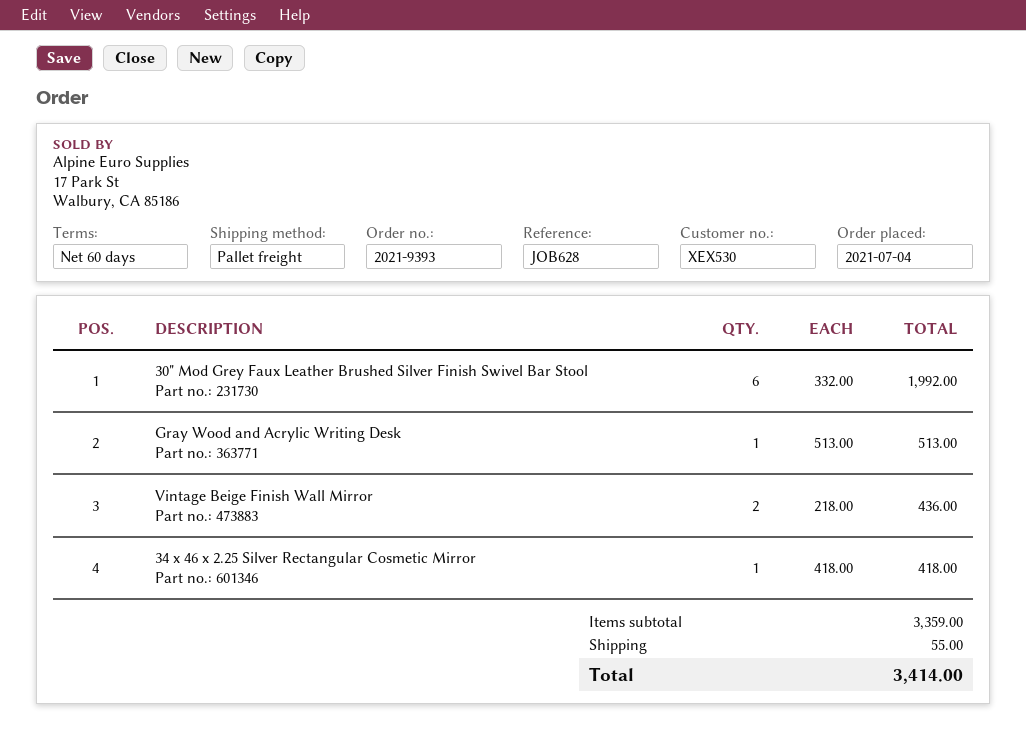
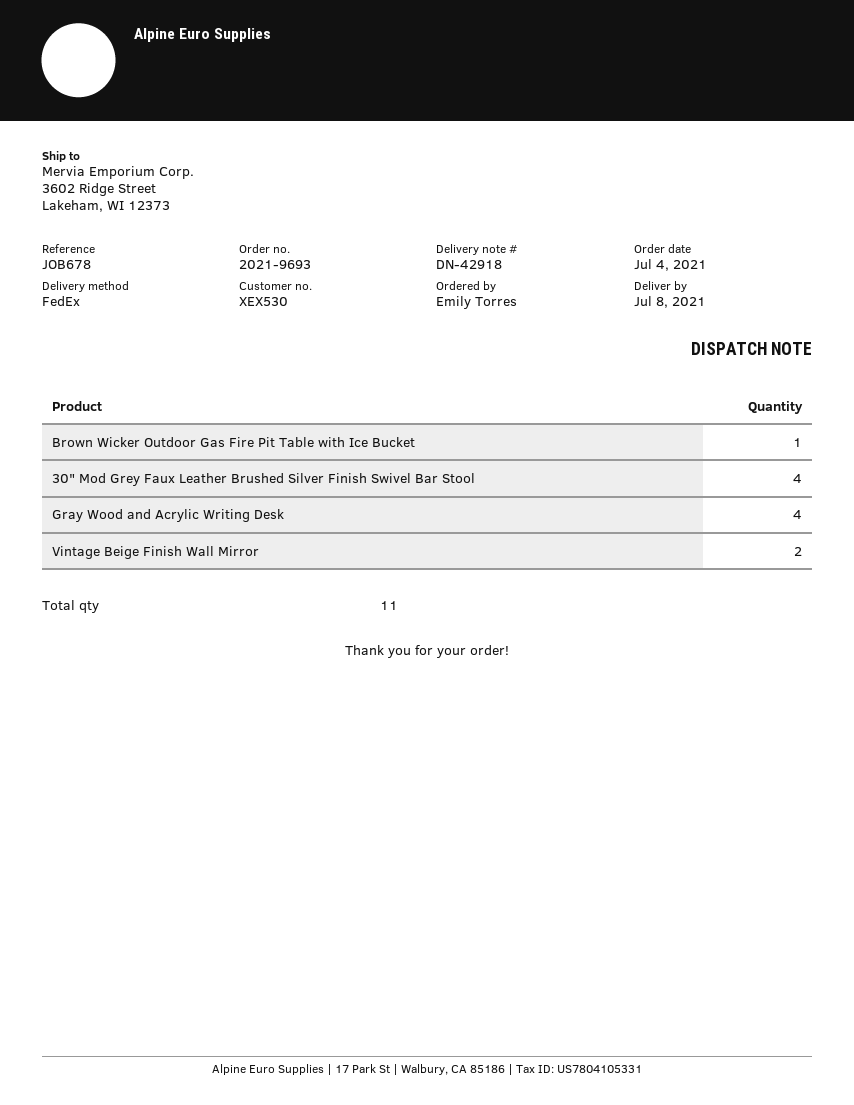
order number: 2021-9393 -> 2021-9693
reference: JOB628 -> JOB678
shipping method: pallet freight -> FedEx
30" Mod Grey Faux Leather Brushed Silver Finish Swivel Bar Stool: 6 -> 4
Gray Wood and Acrylic Writing Desk: 1 -> 4
34 x 46 x 2.25 Silver Rectangular Cosmetic Mirror: 1 -> none
Brown Wicker Outdoor Gas Fire Pit Table with Ice Bucket: none -> 1

